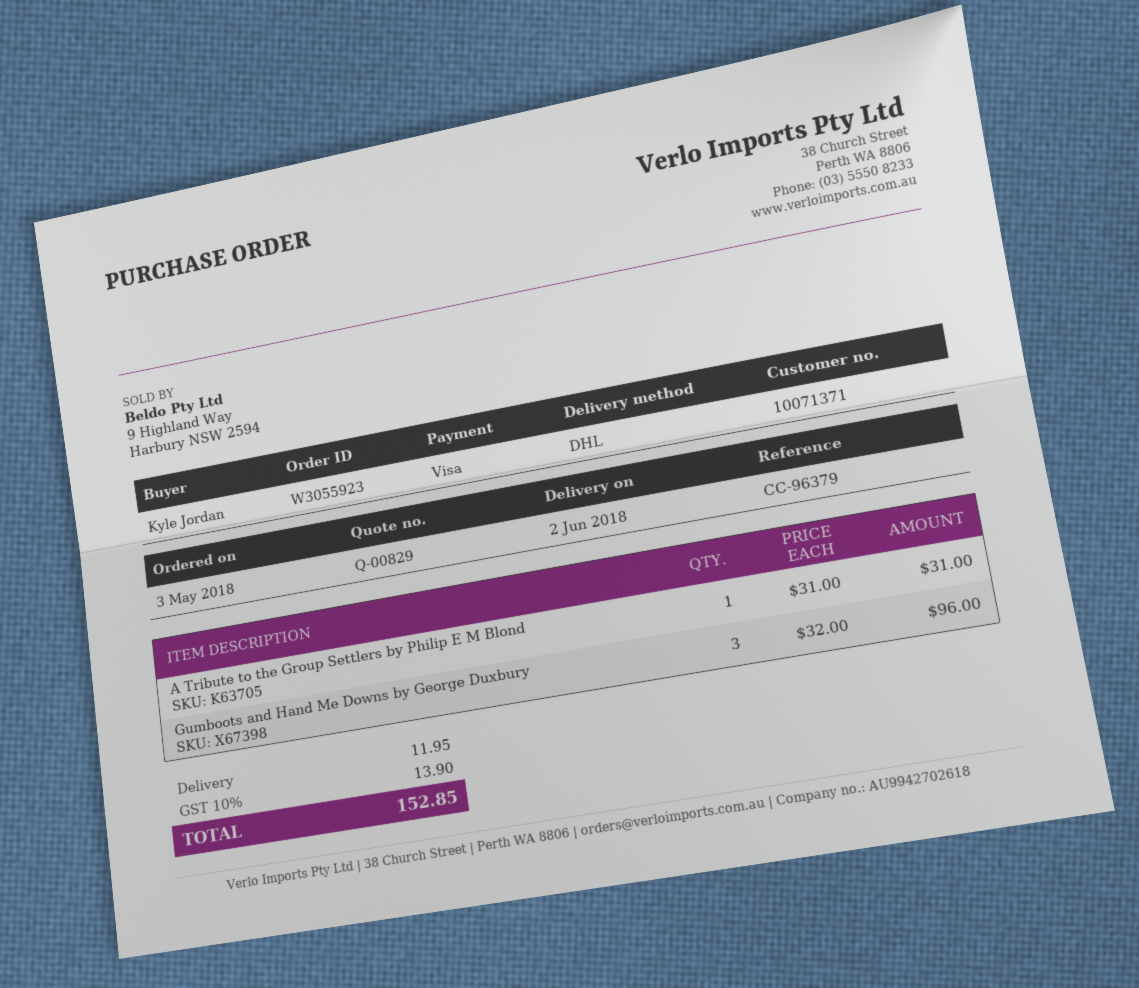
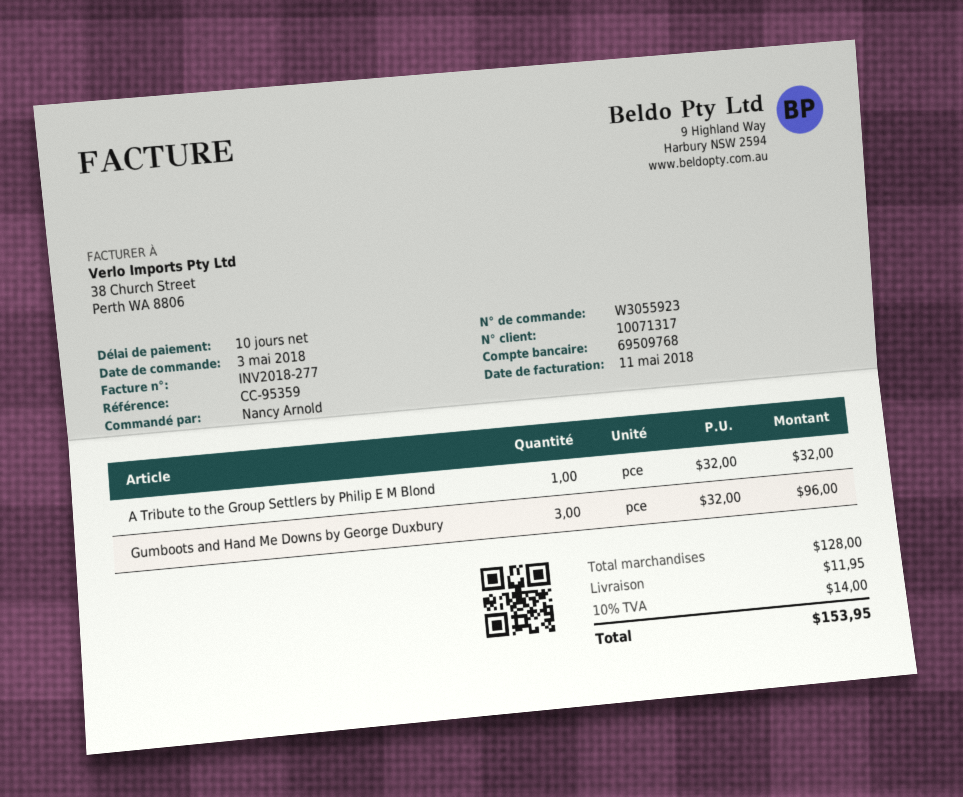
customer number: 10071371 -> 10071317
reference: CC-96379 -> CC-95359
ordered by: Kyle Jordan -> Nancy Arnold
A Tribute to the Group Settlers by Philip E M Blond: 1 x 31.00 = 31.00 -> 1 x 32.00 = 32.00
tax: 10% = 13.90 -> 10% = 14.00
total: 152.85 -> 153.95

